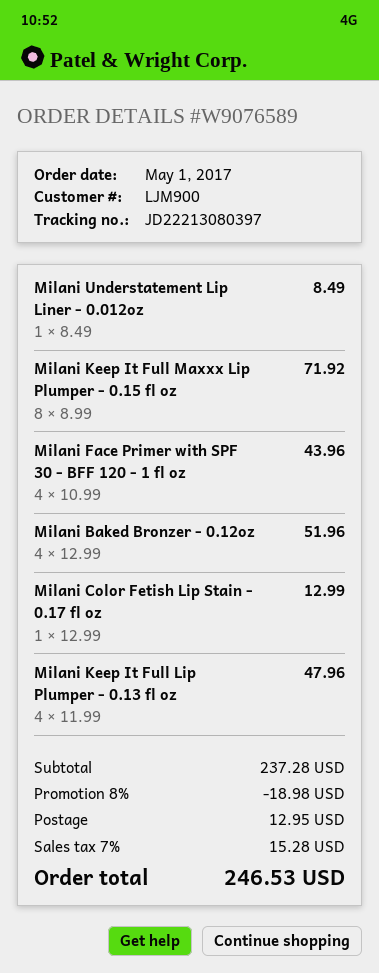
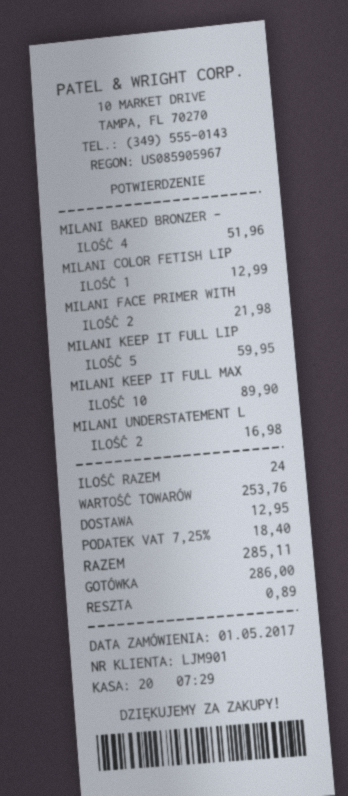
customer number: LJM900 -> LJM901
Milani Understatement Lip Liner - 0.012oz: 1 for 8.49 -> 2 for 16.98
Milani Keep It Full Maxxx Lip Plumper - 0.15 fl oz: 8 for 71.92 -> 10 for 89.90
Milani Face Primer with SPF 30 - BFF 120 - 1 fl oz: 4 for 43.96 -> 2 for 21.98
Milani Keep It Full Lip Plumper - 0.13 fl oz: 4 for 47.96 -> 5 for 59.95
subtotal: 237.28 -> 253.76
discount: 8% = 18.98 -> none
tax: 7% = 15.28 -> 7.25% = 18.40
total: 246.53 -> 285.11

